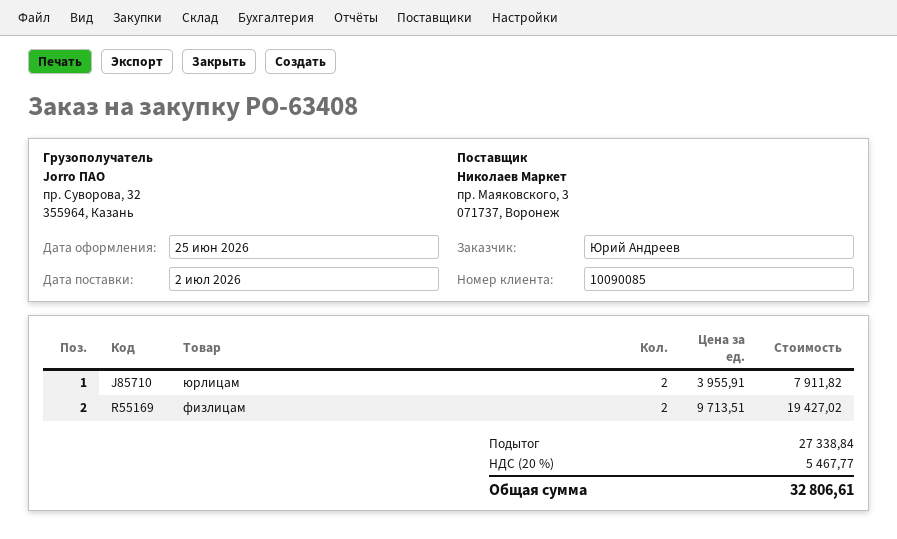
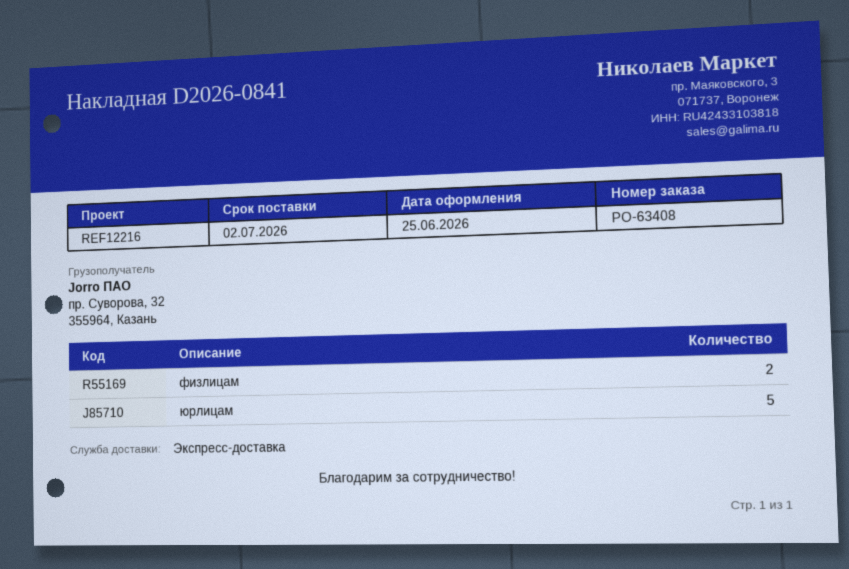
юрлицам: 2 -> 5

